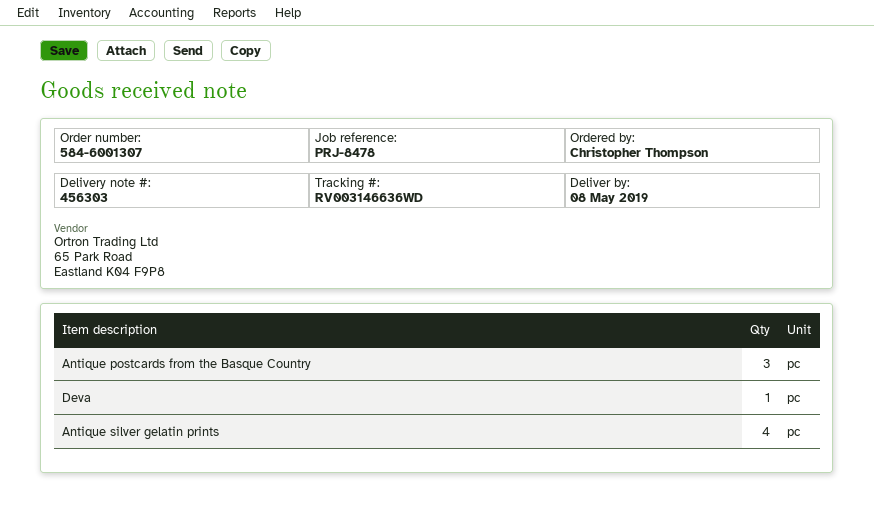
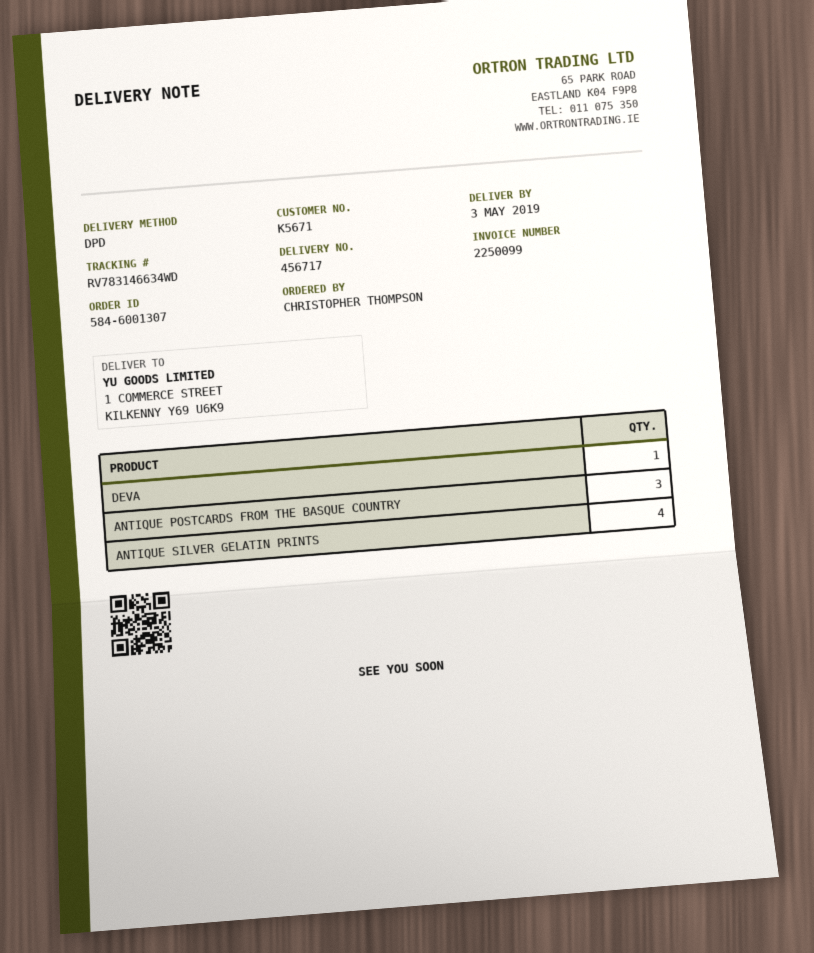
delivery note number: 456303 -> 456717
delivery date: 2019-05-08 -> 2019-05-03
tracking number: RV003146636WD -> RV783146634WD

